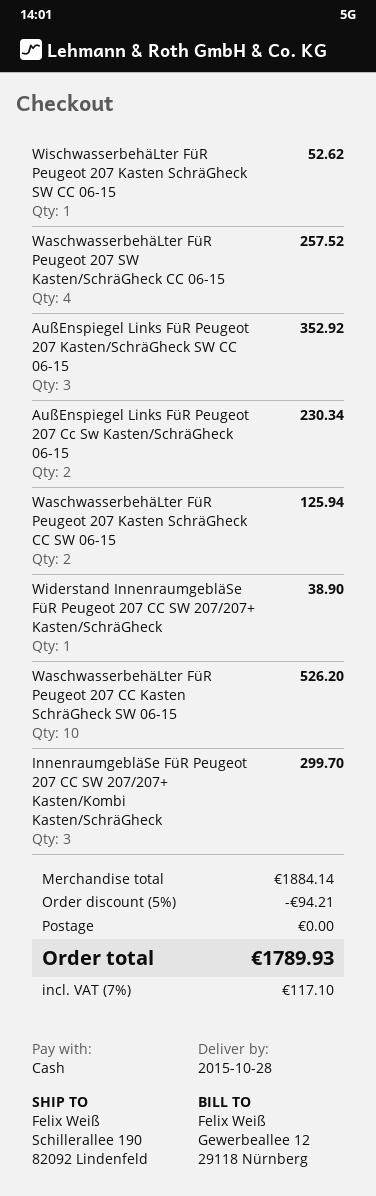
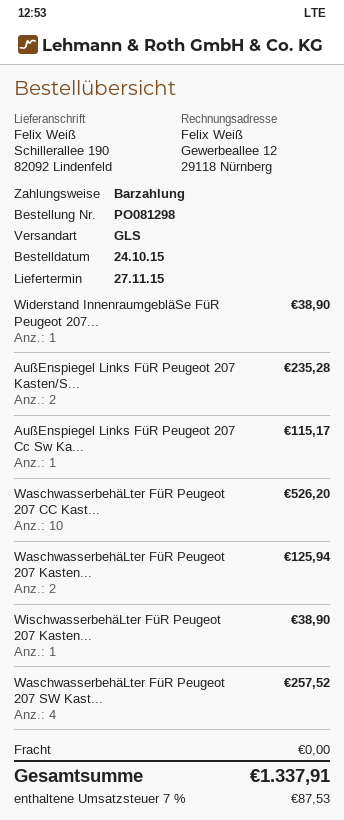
delivery date: 2015-10-28 -> 2015-11-27
WischwasserbehäLter FüR Peugeot 207 Kasten SchräGheck SW CC 06-15: 1 for 52.62 -> 1 for 38.90
AußEnspiegel Links FüR Peugeot 207 Kasten/SchräGheck SW CC 06-15: 3 for 352.92 -> 2 for 235.28
AußEnspiegel Links FüR Peugeot 207 Cc Sw Kasten/SchräGheck 06-15: 2 for 230.34 -> 1 for 115.17
InnenraumgebläSe FüR Peugeot 207 CC SW 207/207+ Kasten/Kombi Kasten/SchräGheck: 3 for 299.70 -> none
discount: 5% = 94.21 -> none
tax: 7% = 117.10 -> 7% = 87.53
total: 1789.93 -> 1337.91

